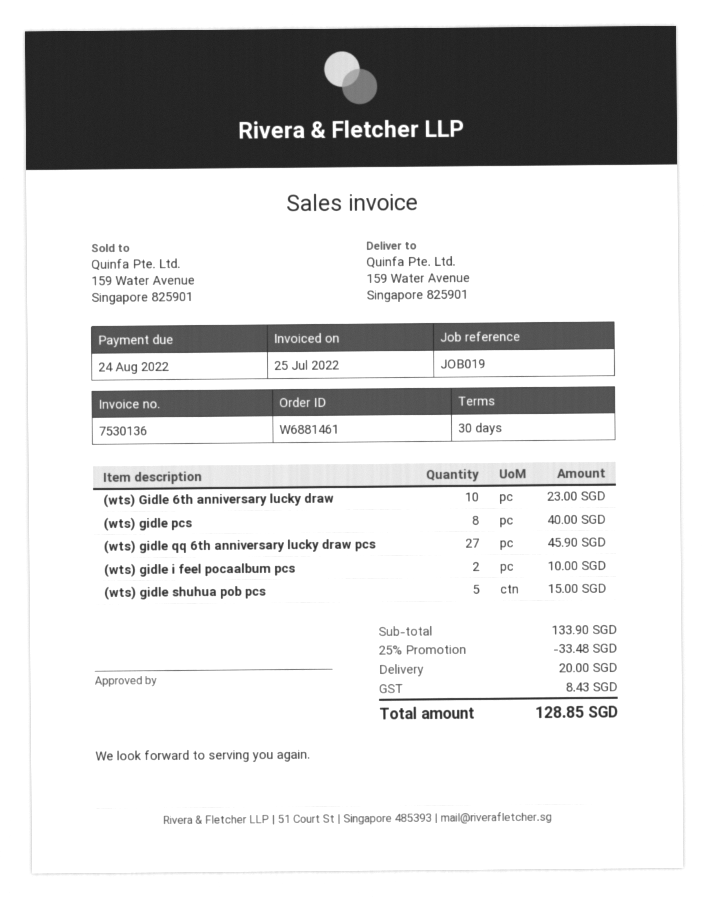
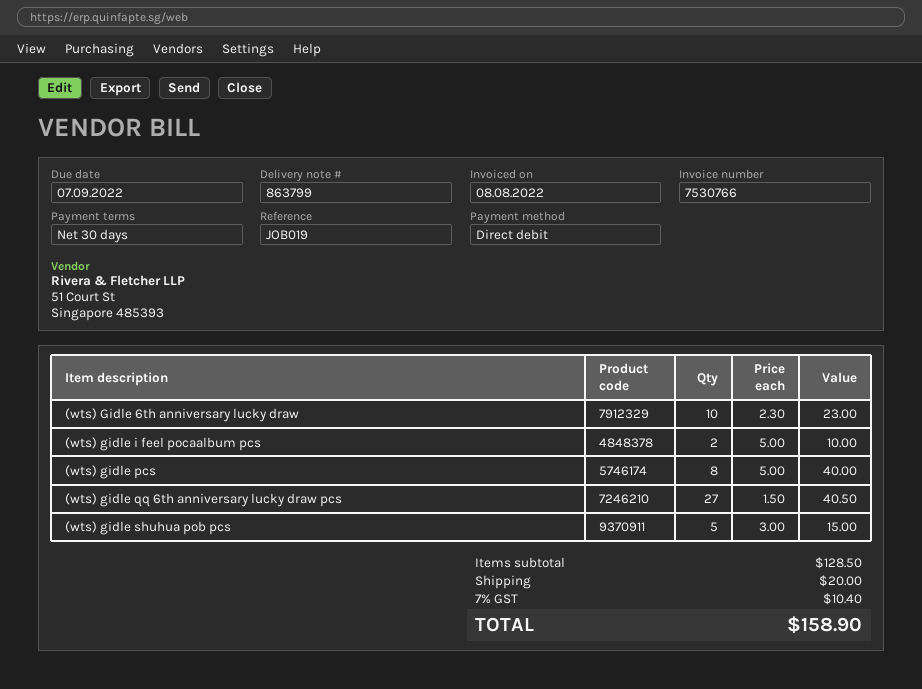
invoice number: 7530136 -> 7530766
invoice date: 2022-07-25 -> 2022-08-08
due date: 2022-08-24 -> 2022-09-07
(wts) gidle qq 6th anniversary lucky draw pcs: 27 for 45.90 -> 27 for 40.50
subtotal: 133.90 -> 128.50
discount: 25% = 33.48 -> none
tax: 8.43 -> 10.40
total: 128.85 -> 158.90

